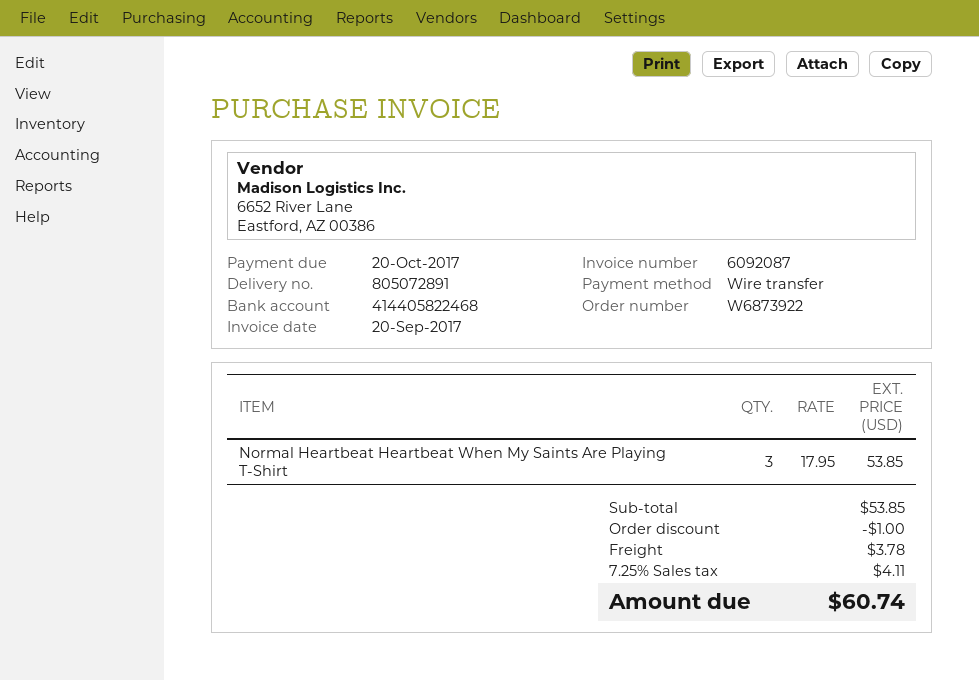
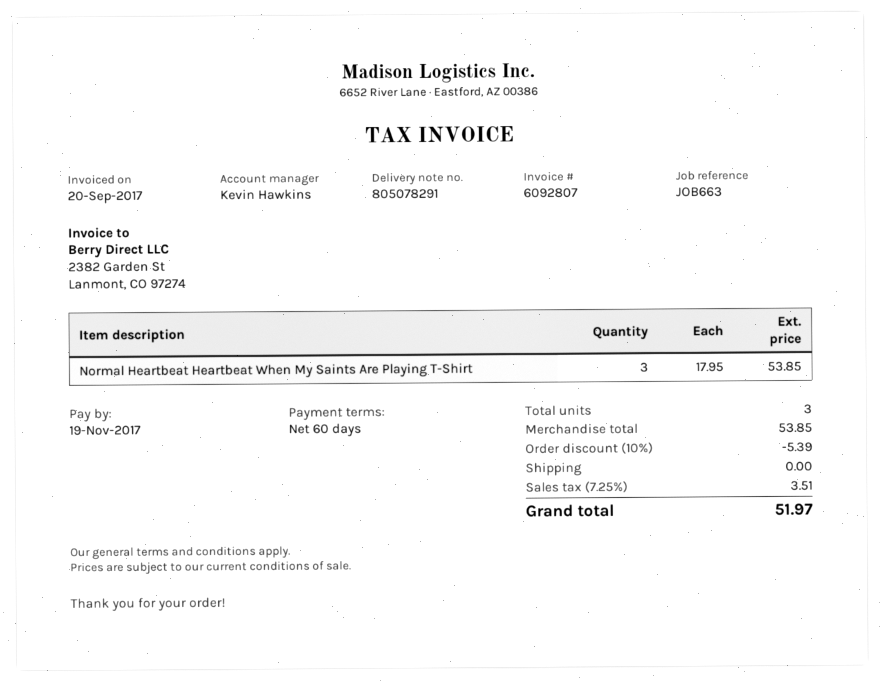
delivery note number: 805072891 -> 805078291
invoice number: 6092087 -> 6092807
due date: 2017-10-20 -> 2017-11-19
discount: 1.00 -> 5.39
shipping: 3.78 -> 0.00
tax: 7.25% = 4.11 -> 7.25% = 3.51
total: 60.74 -> 51.97

